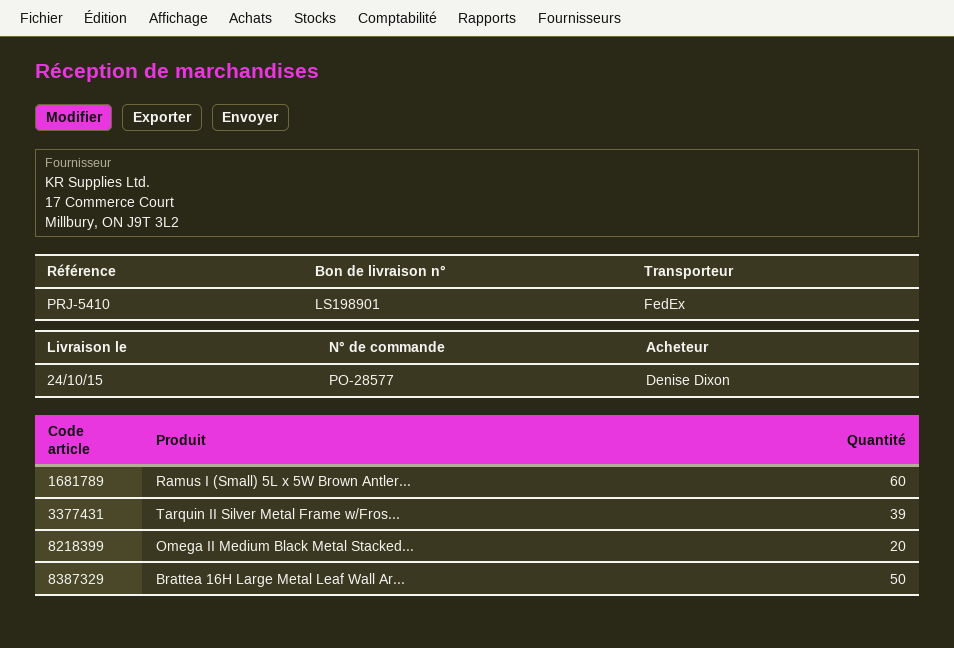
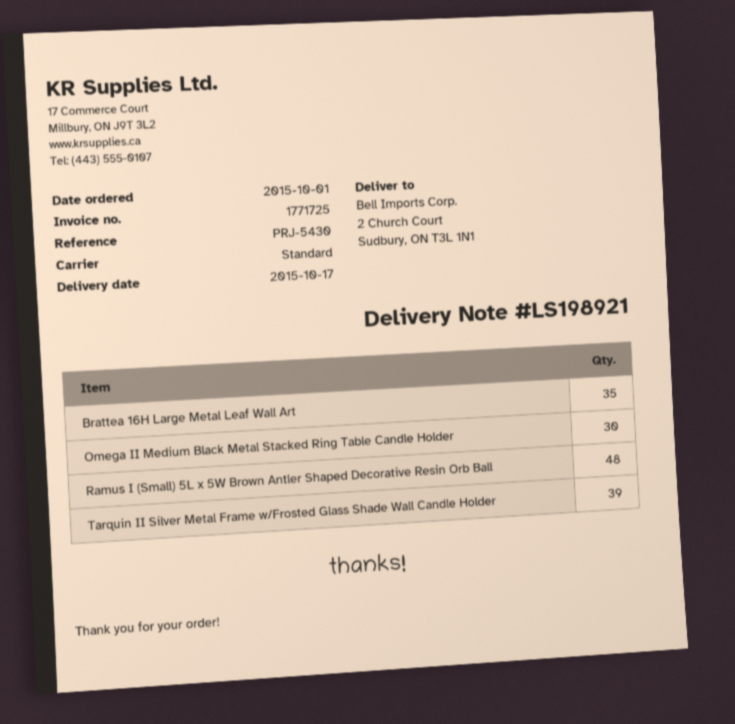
delivery note number: LS198901 -> LS198921
delivery date: 2015-10-24 -> 2015-10-17
reference: PRJ-5410 -> PRJ-5430
shipping method: FedEx -> standard
Ramus I (Small) 5L x 5W Brown Antler...: 60 -> 48
Omega II Medium Black Metal Stacked...: 20 -> 30
Brattea 16H Large Metal Leaf Wall Ar...: 50 -> 35

